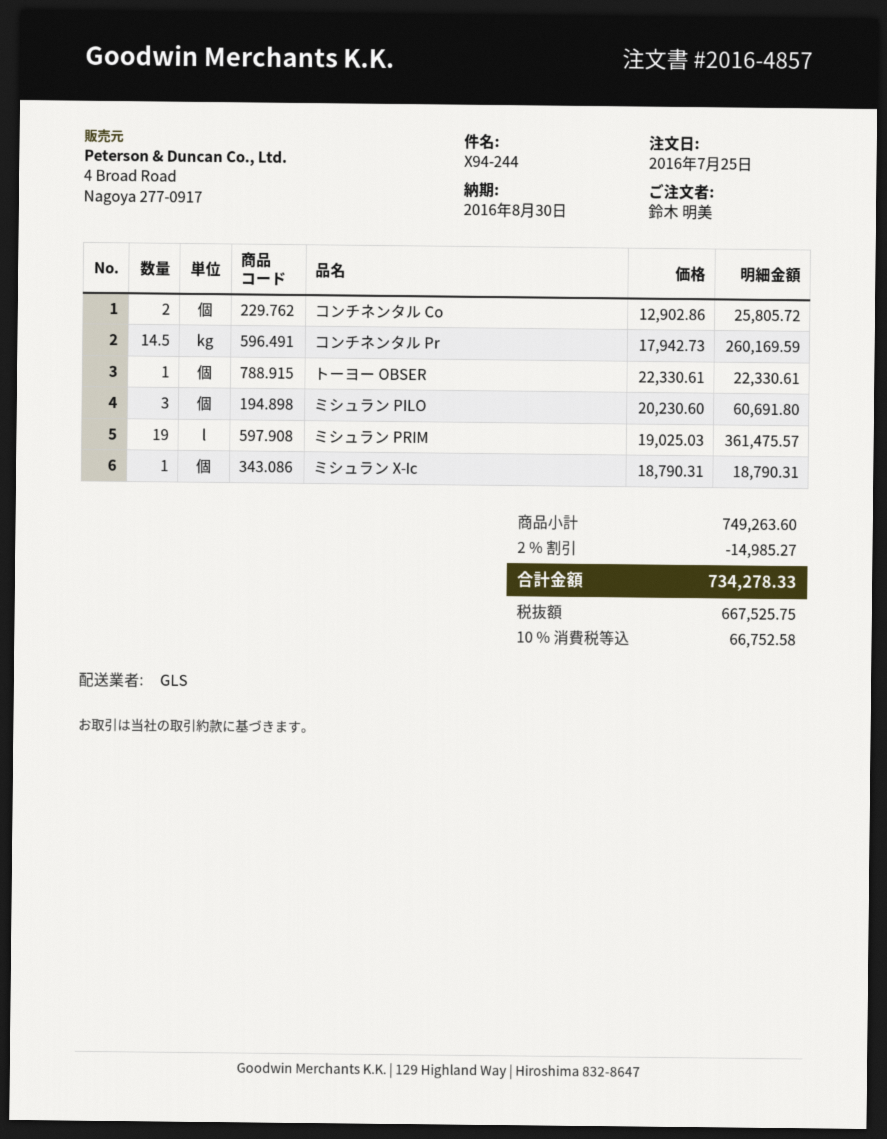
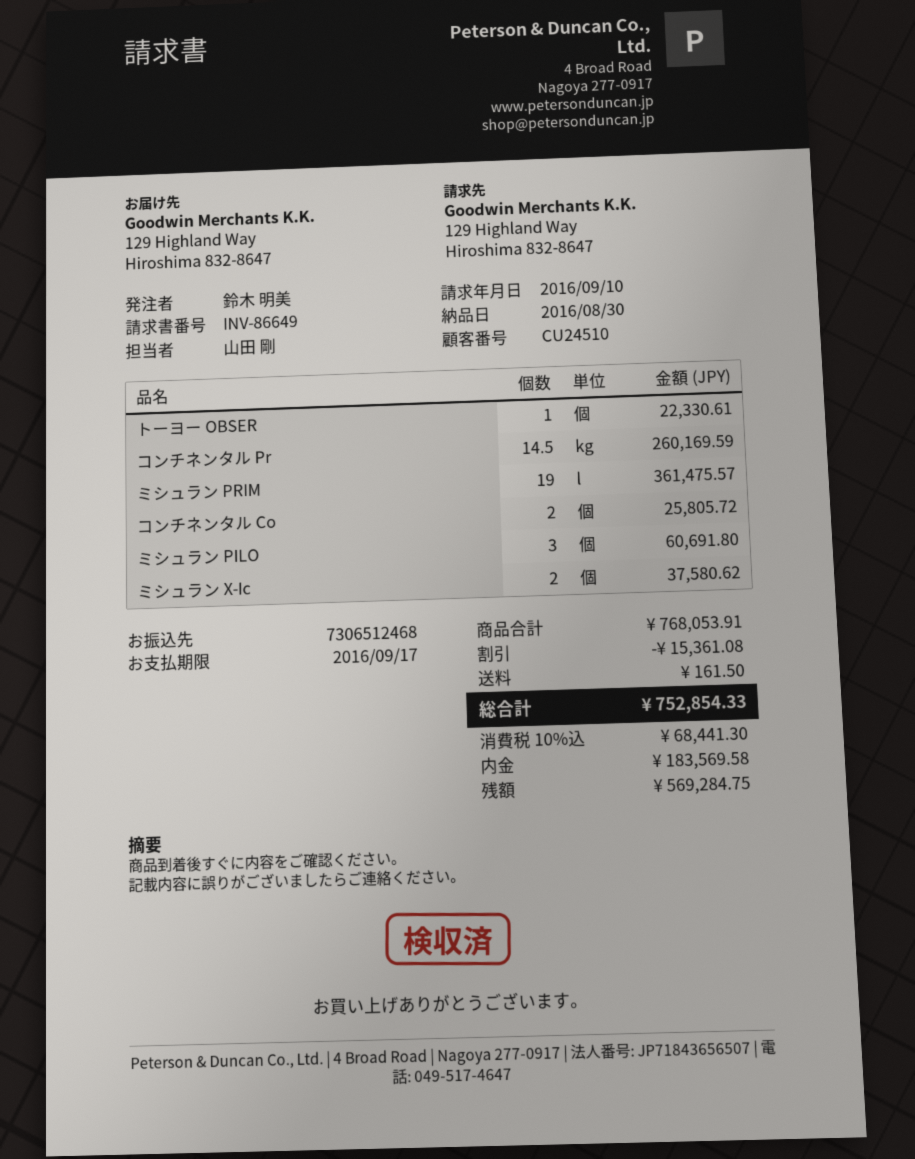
ミシュラン X-Ic: 1 for 18790.31 -> 2 for 37580.62
subtotal: 749263.60 -> 768053.91
discount: 14985.27 -> 15361.08
shipping: none -> 161.50
tax: 10% = 66752.58 -> 10% = 68441.30
total: 734278.33 -> 752854.33

